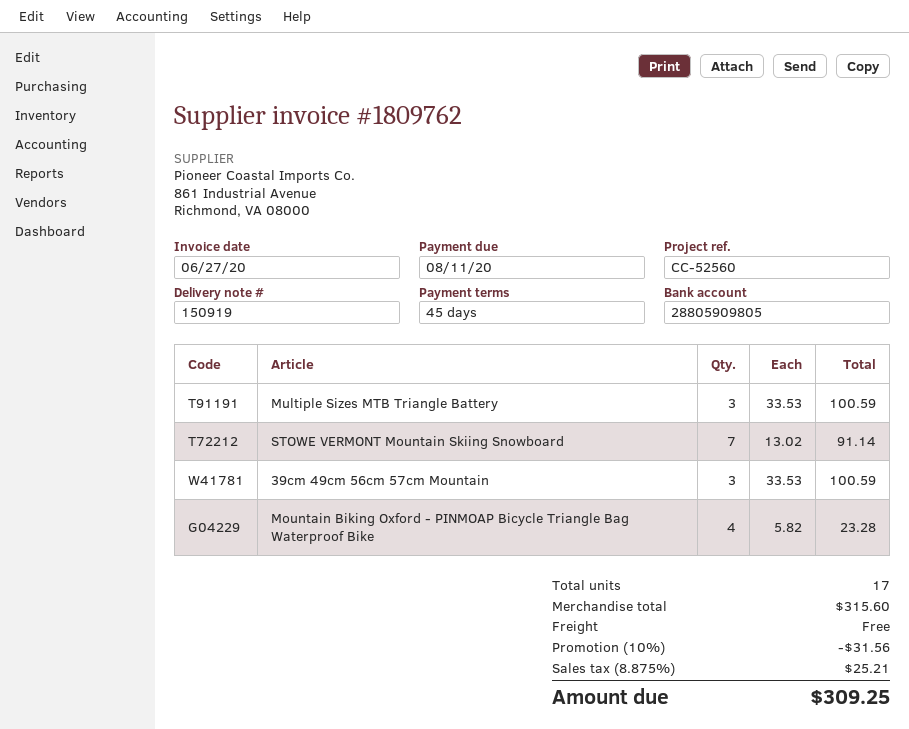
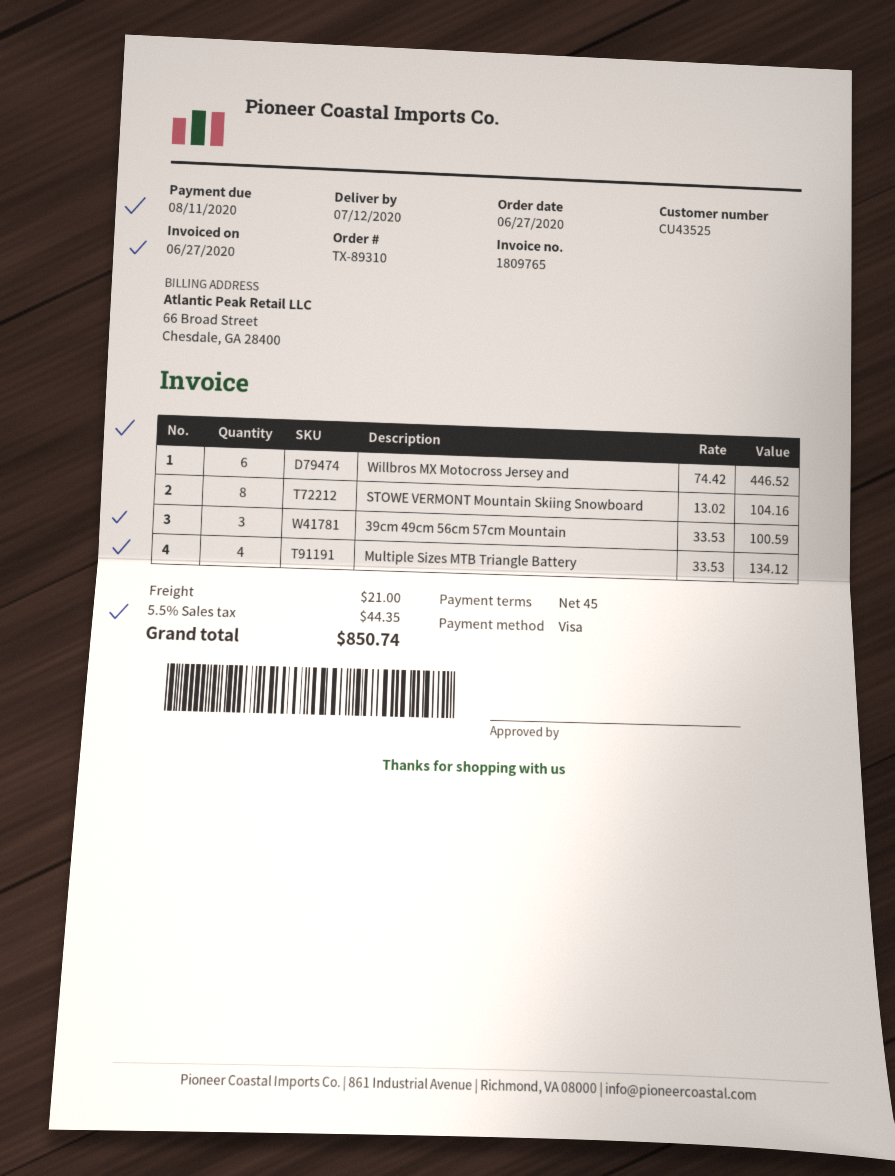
invoice number: 1809762 -> 1809765
Multiple Sizes MTB Triangle Battery: 3 x 33.53 = 100.59 -> 4 x 33.53 = 134.12
STOWE VERMONT Mountain Skiing Snowboard: 7 x 13.02 = 91.14 -> 8 x 13.02 = 104.16
Mountain Biking Oxford - PINMOAP Bicycle Triangle Bag Waterproof Bike: 4 x 5.82 = 23.28 -> none
Willbros MX Motocross Jersey and: none -> 6 x 74.42 = 446.52
discount: 10% = 31.56 -> none
shipping: 0.00 -> 21.00
tax: 8.875% = 25.21 -> 5.5% = 44.35
total: 309.25 -> 850.74

